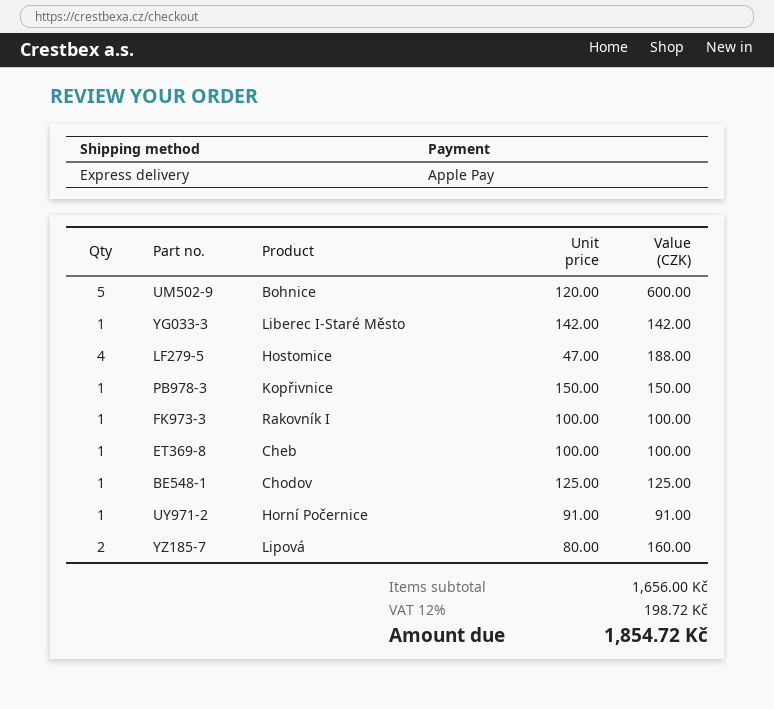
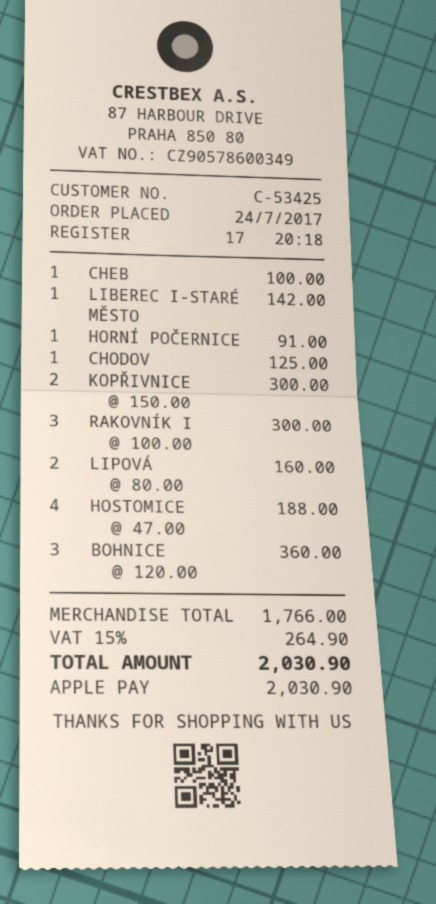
Bohnice: 5 x 120.00 = 600.00 -> 3 x 120.00 = 360.00
Kopřivnice: 1 x 150.00 = 150.00 -> 2 x 150.00 = 300.00
Rakovník I: 1 x 100.00 = 100.00 -> 3 x 100.00 = 300.00
subtotal: 1656.00 -> 1766.00
tax: 12% = 198.72 -> 15% = 264.90
total: 1854.72 -> 2030.90

